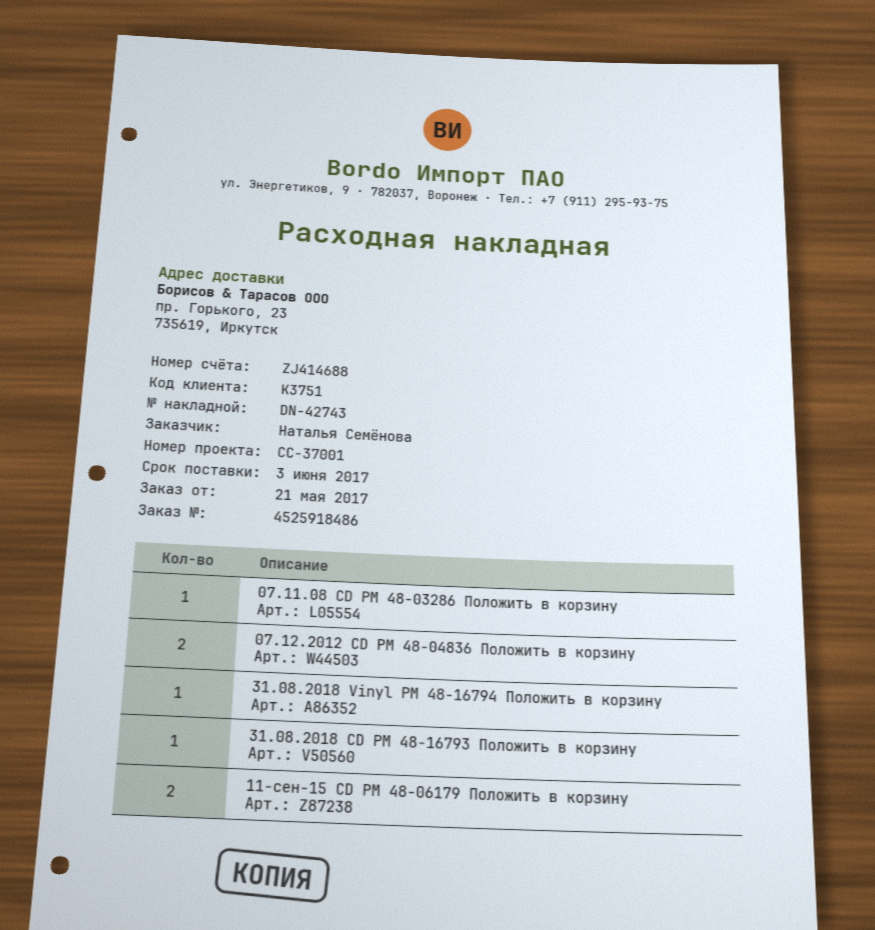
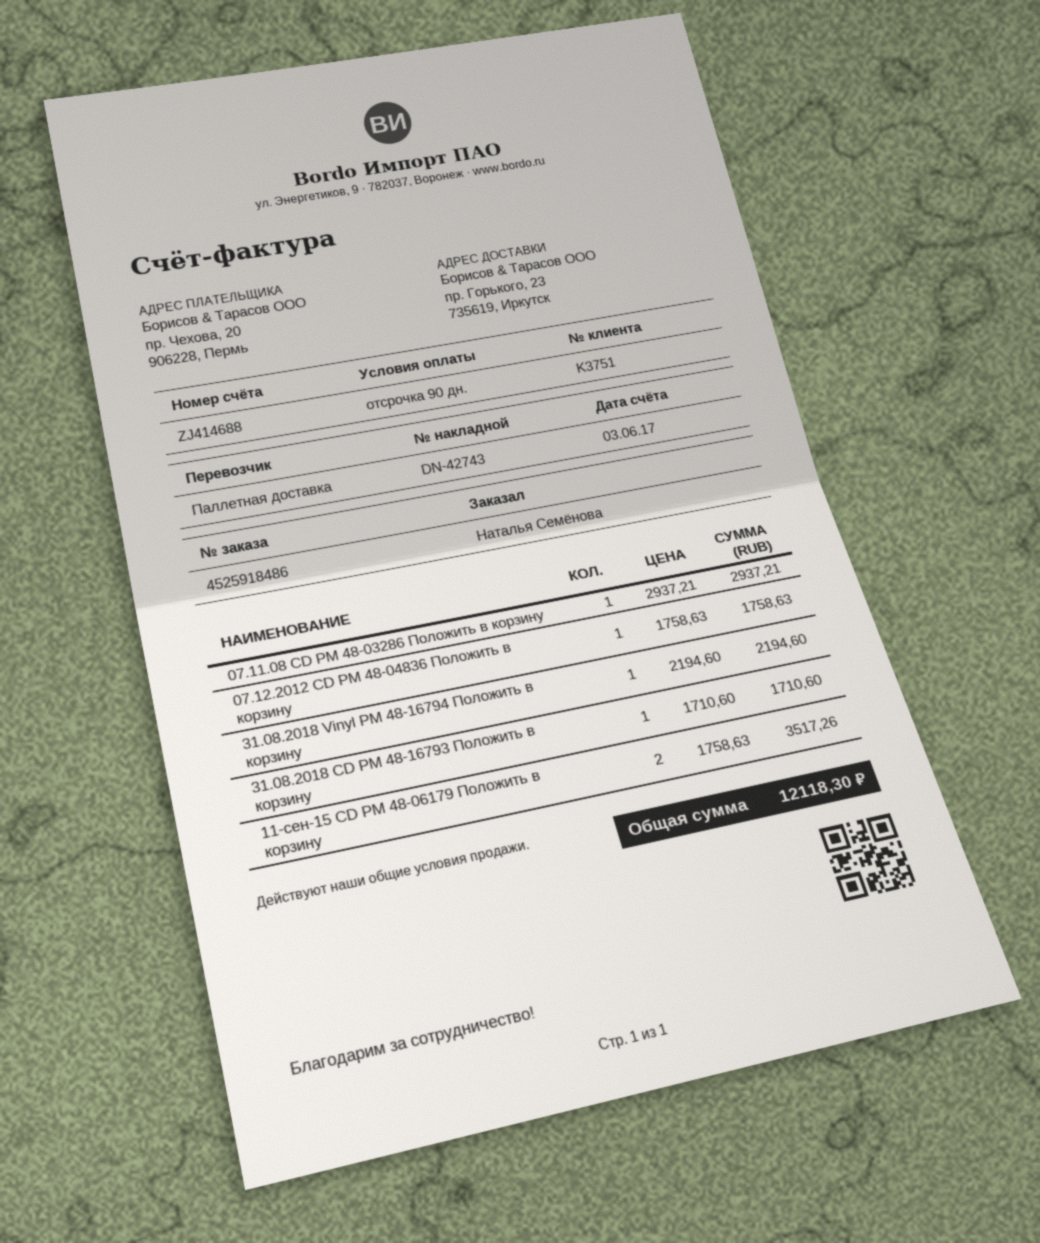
07.12.2012 CD PM 48-04836 Положить в корзину: 2 -> 1

